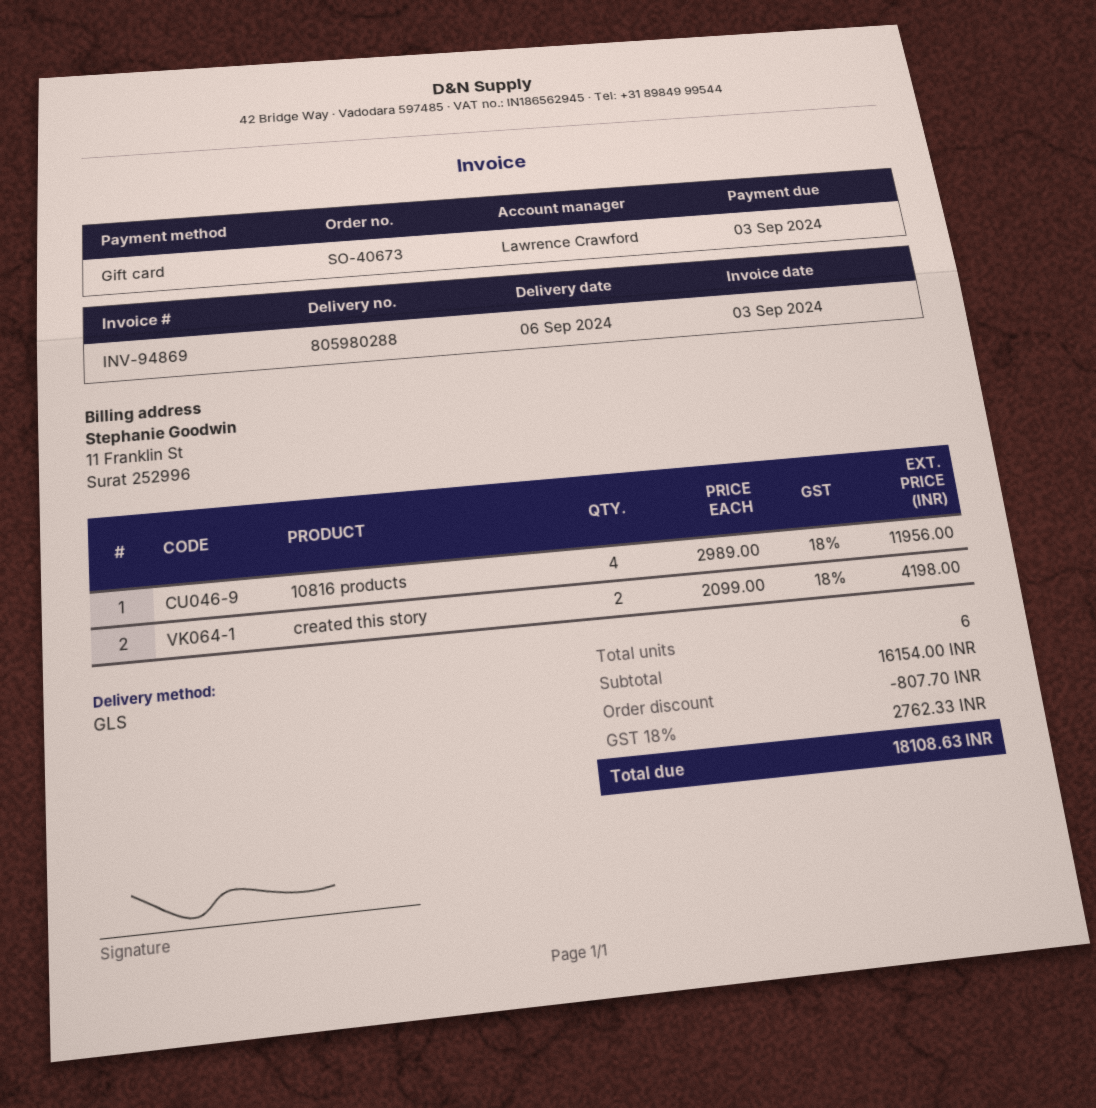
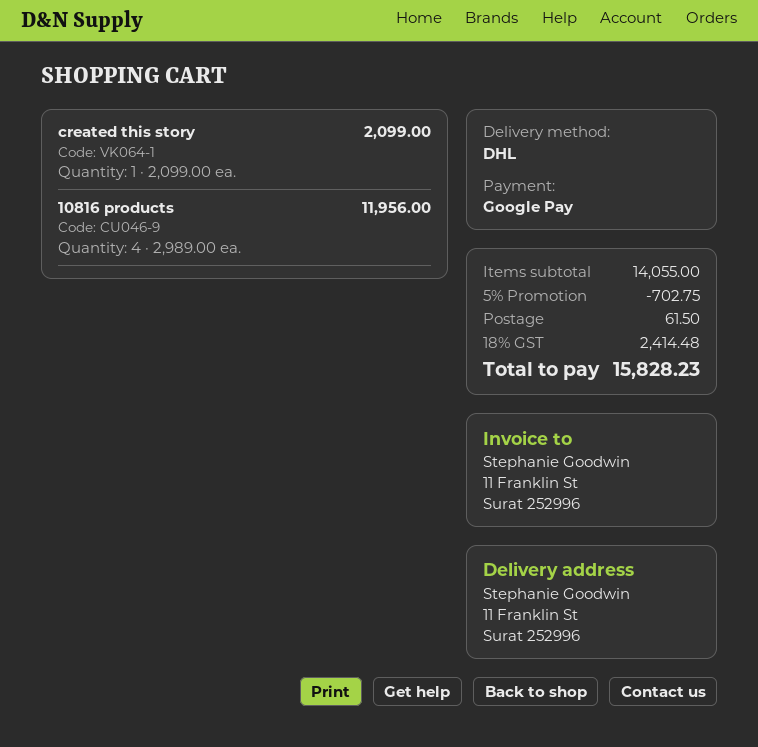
payment method: gift card -> Google Pay
shipping method: GLS -> DHL
created this story: 2 x 2099.00 = 4198.00 -> 1 x 2099.00 = 2099.00
subtotal: 16154.00 -> 14055.00
discount: 807.70 -> 702.75
shipping: none -> 61.50
tax: 18% = 2762.33 -> 18% = 2414.48
total: 18108.63 -> 15828.23

